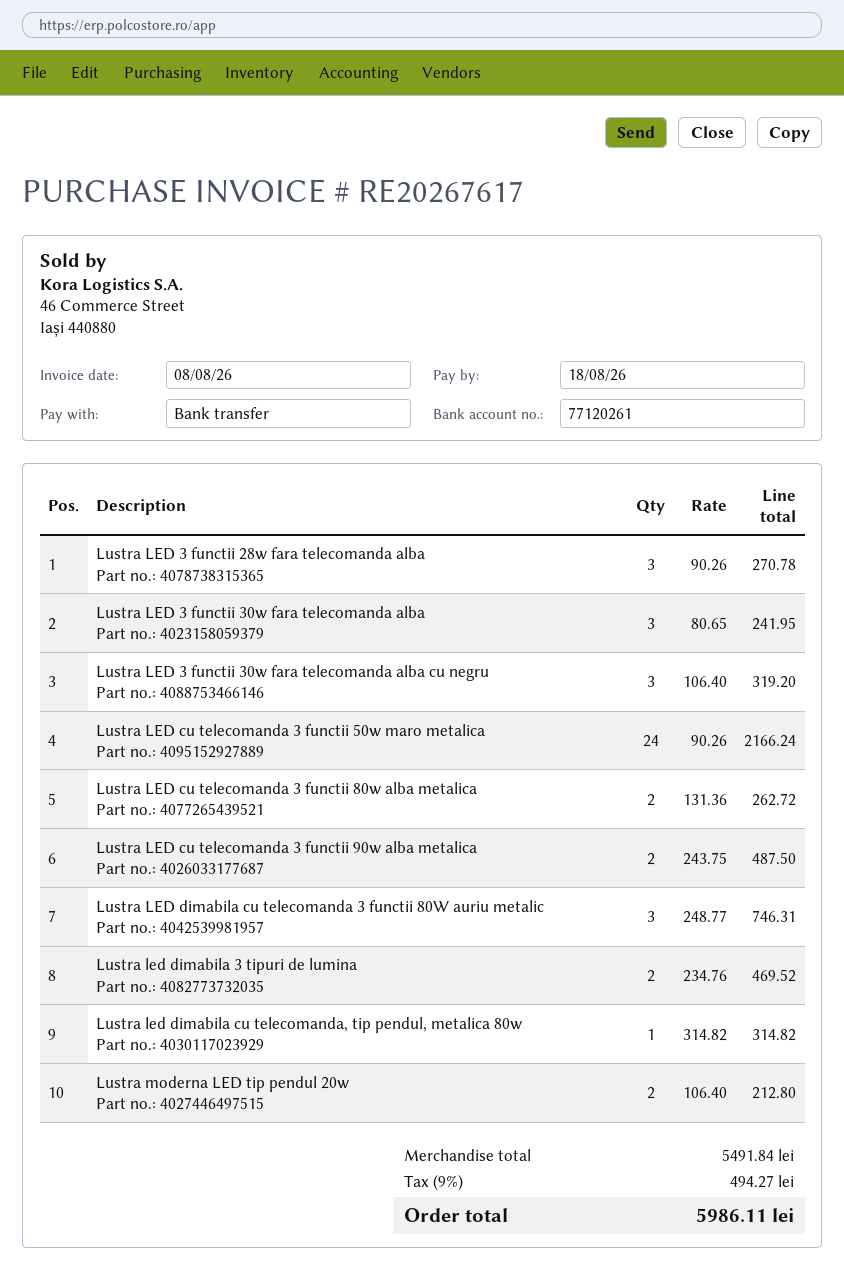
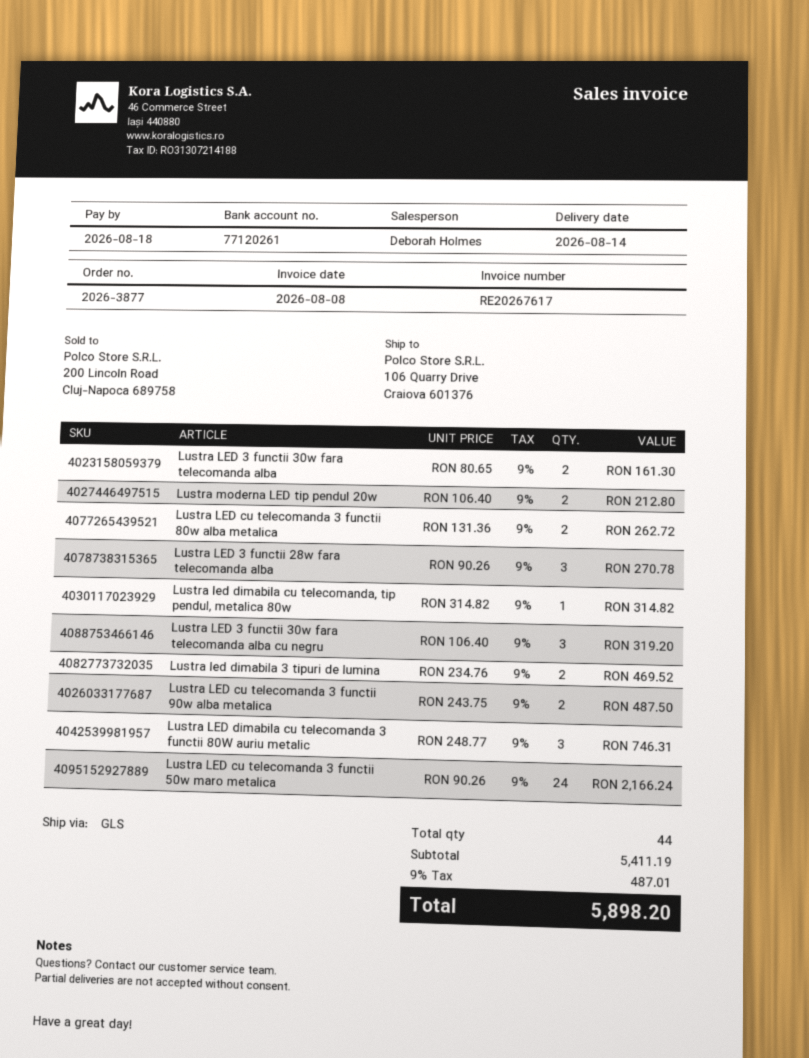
Lustra LED 3 functii 30w fara telecomanda alba: 3 x 80.65 = 241.95 -> 2 x 80.65 = 161.30
subtotal: 5491.84 -> 5411.19
tax: 9% = 494.27 -> 9% = 487.01
total: 5986.11 -> 5898.20

